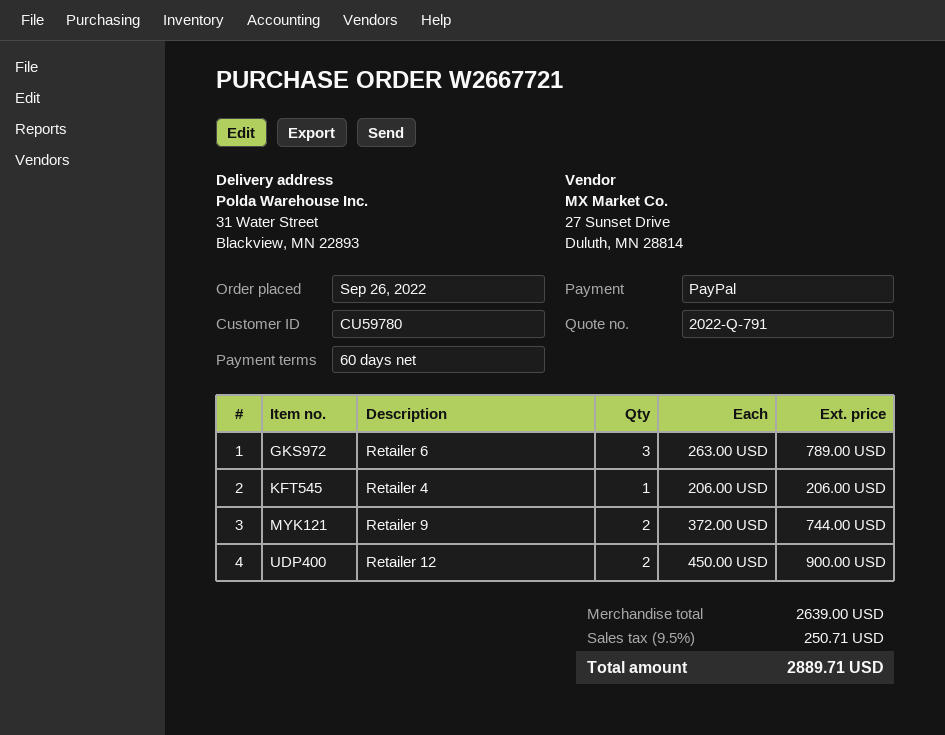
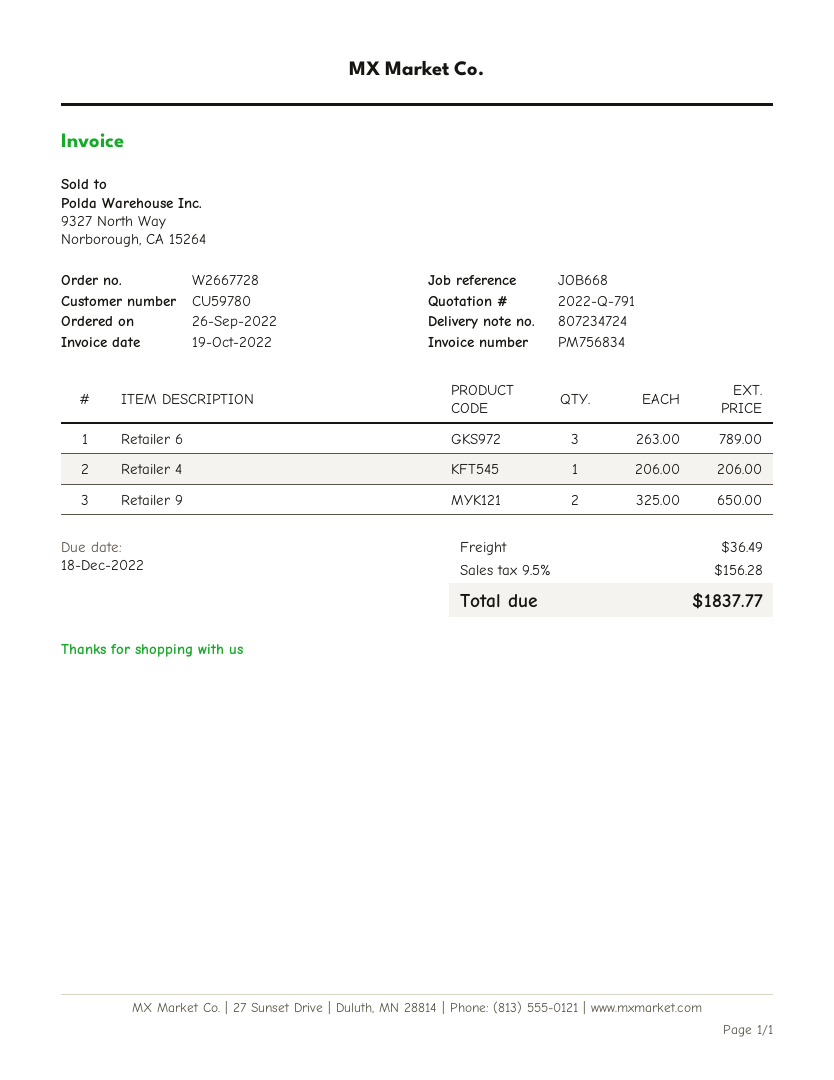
order number: W2667721 -> W2667728
Retailer 9: 2 x 372.00 = 744.00 -> 2 x 325.00 = 650.00
Retailer 12: 2 x 450.00 = 900.00 -> none
shipping: none -> 36.49
tax: 9.5% = 250.71 -> 9.5% = 156.28
total: 2889.71 -> 1837.77

